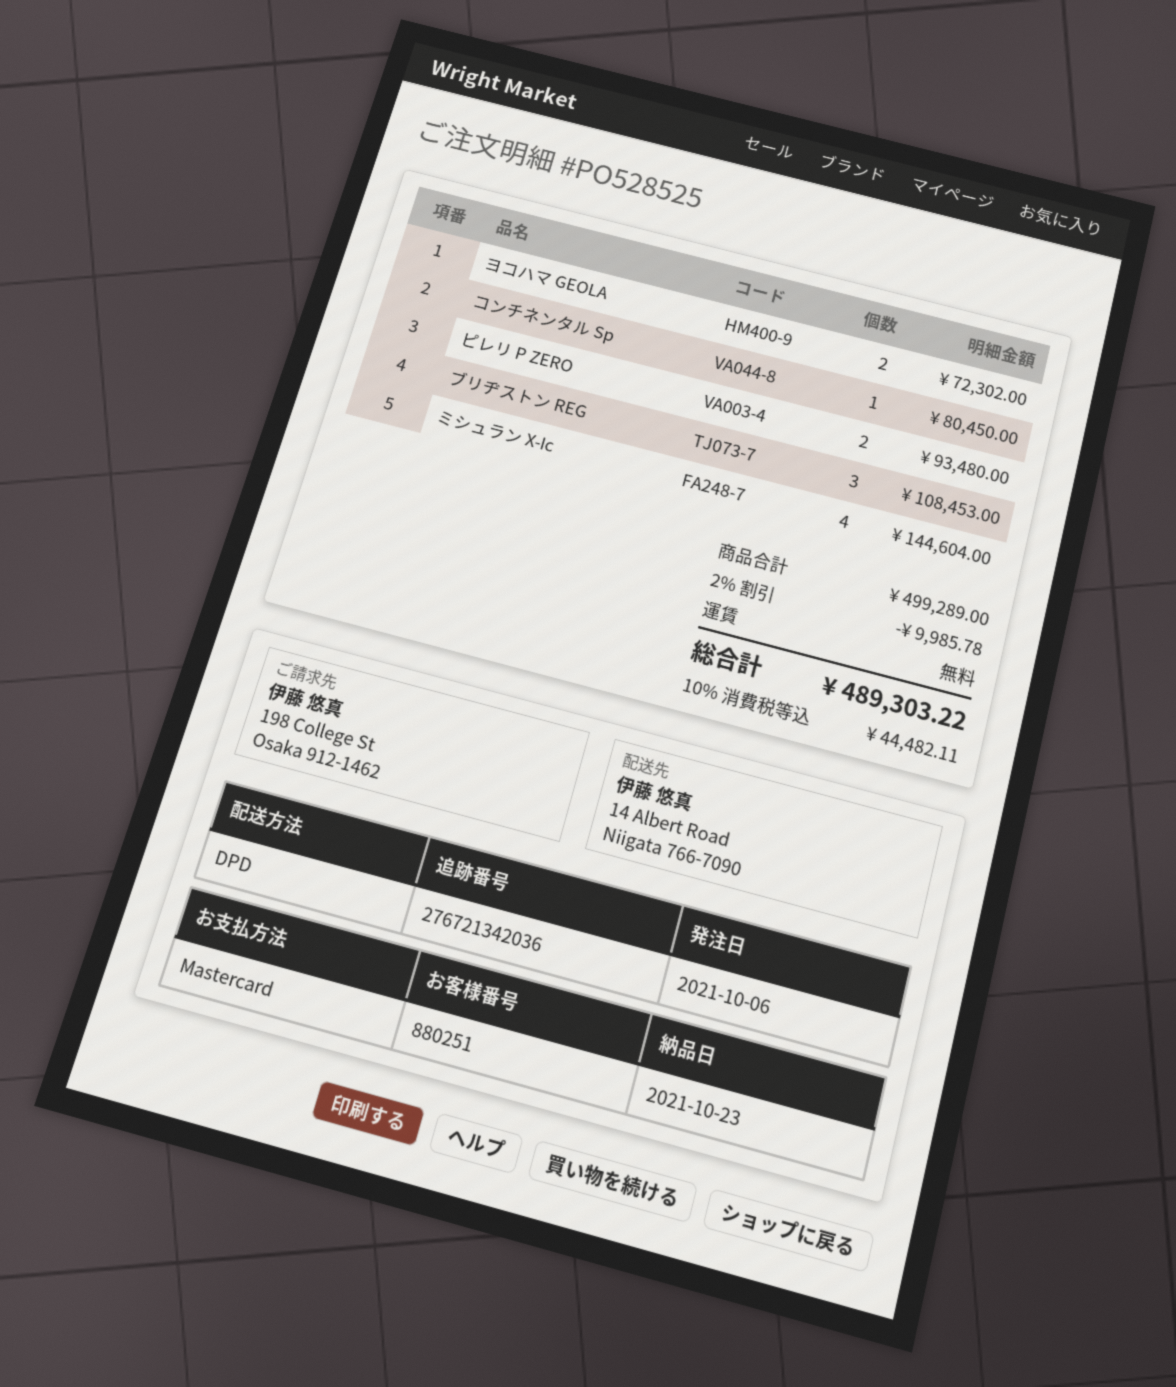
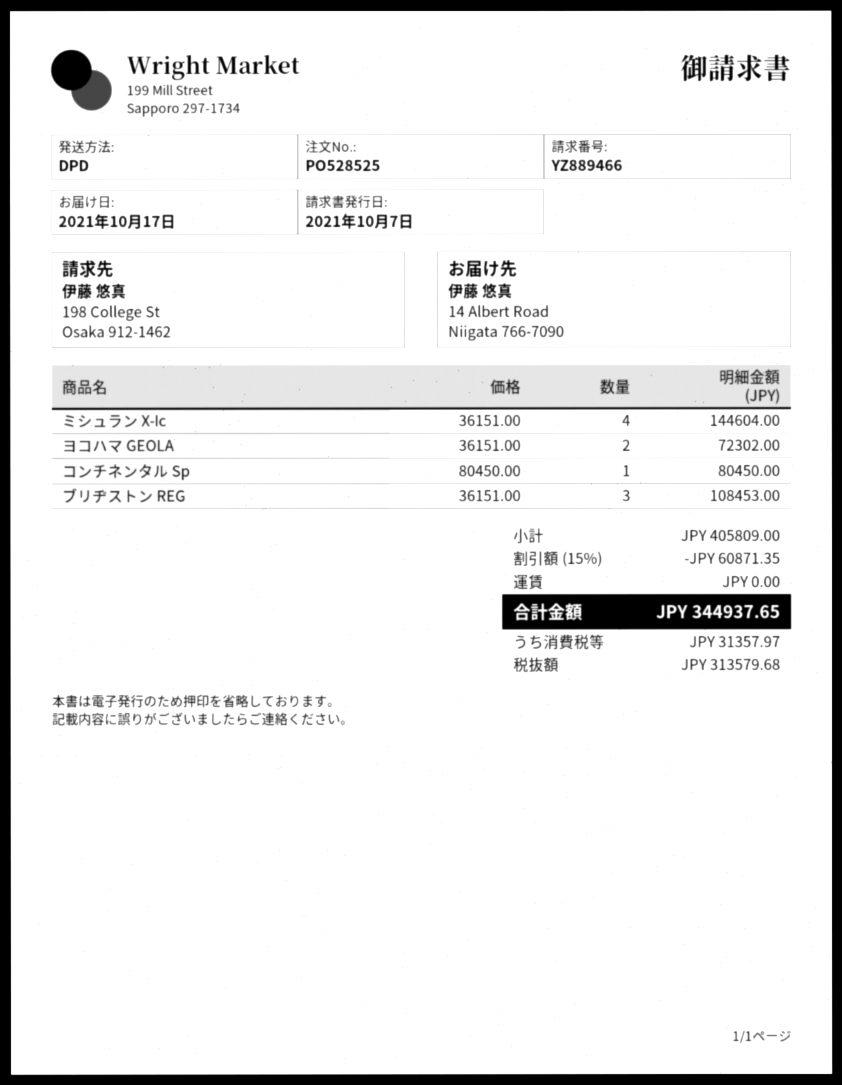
delivery date: 2021-10-23 -> 2021-10-17
ピレリ P ZERO: 2 for 93480.00 -> none
subtotal: 499289.00 -> 405809.00
discount: 2% = 9985.78 -> 15% = 60871.35
tax: 44482.11 -> 31357.97
total: 489303.22 -> 344937.65

